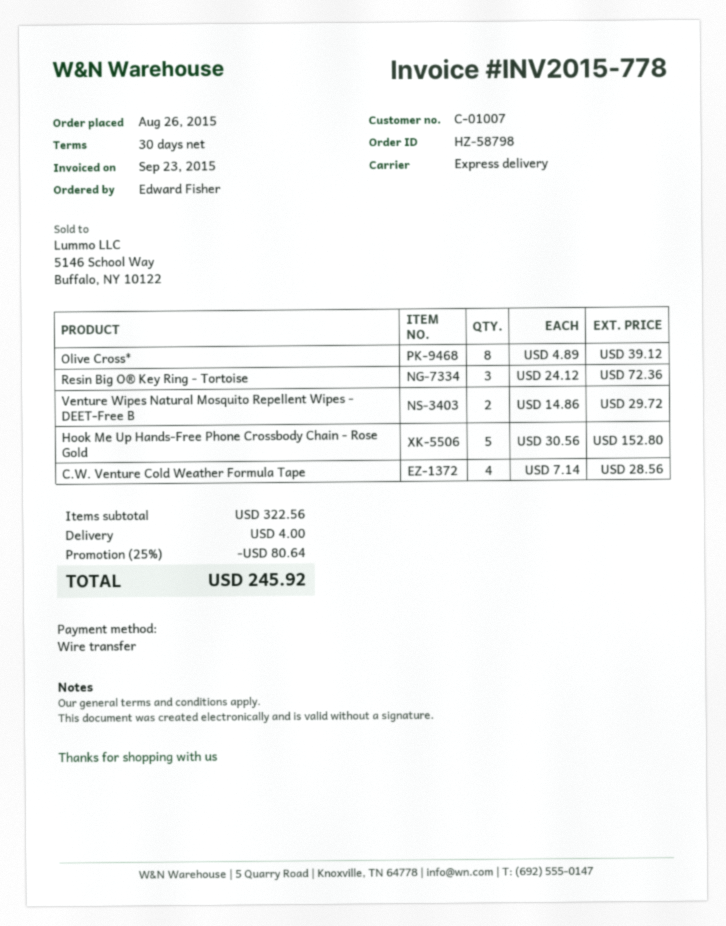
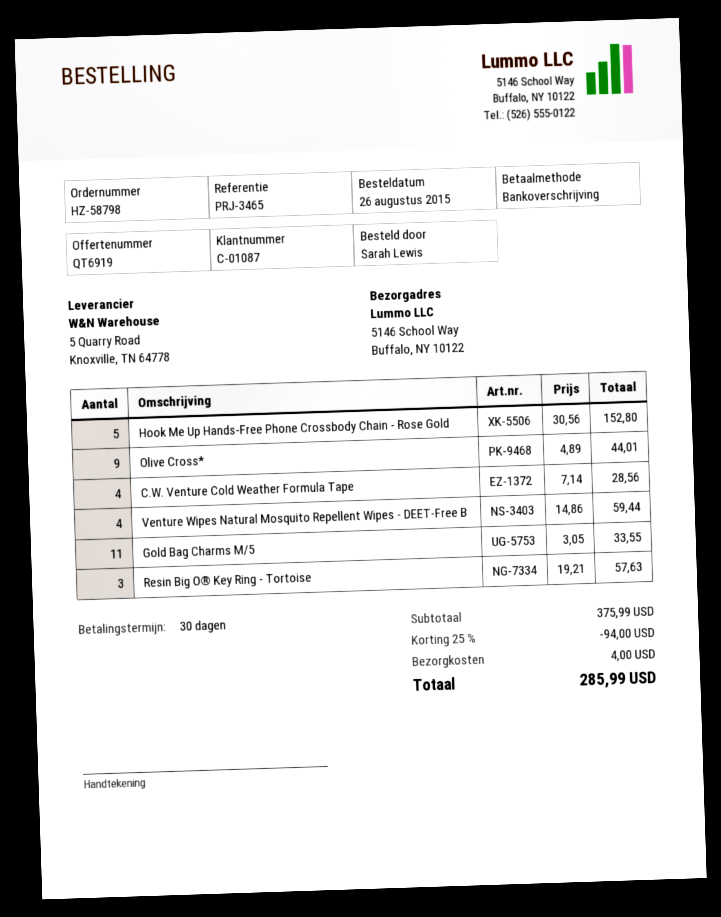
customer number: C-01007 -> C-01087
ordered by: Edward Fisher -> Sarah Lewis
Olive Cross*: 8 x 4.89 = 39.12 -> 9 x 4.89 = 44.01
Resin Big O® Key Ring - Tortoise: 3 x 24.12 = 72.36 -> 3 x 19.21 = 57.63
Venture Wipes Natural Mosquito Repellent Wipes - DEET-Free B: 2 x 14.86 = 29.72 -> 4 x 14.86 = 59.44
Gold Bag Charms M/5: none -> 11 x 3.05 = 33.55
subtotal: 322.56 -> 375.99
discount: 25% = 80.64 -> 25% = 94.00
total: 245.92 -> 285.99

